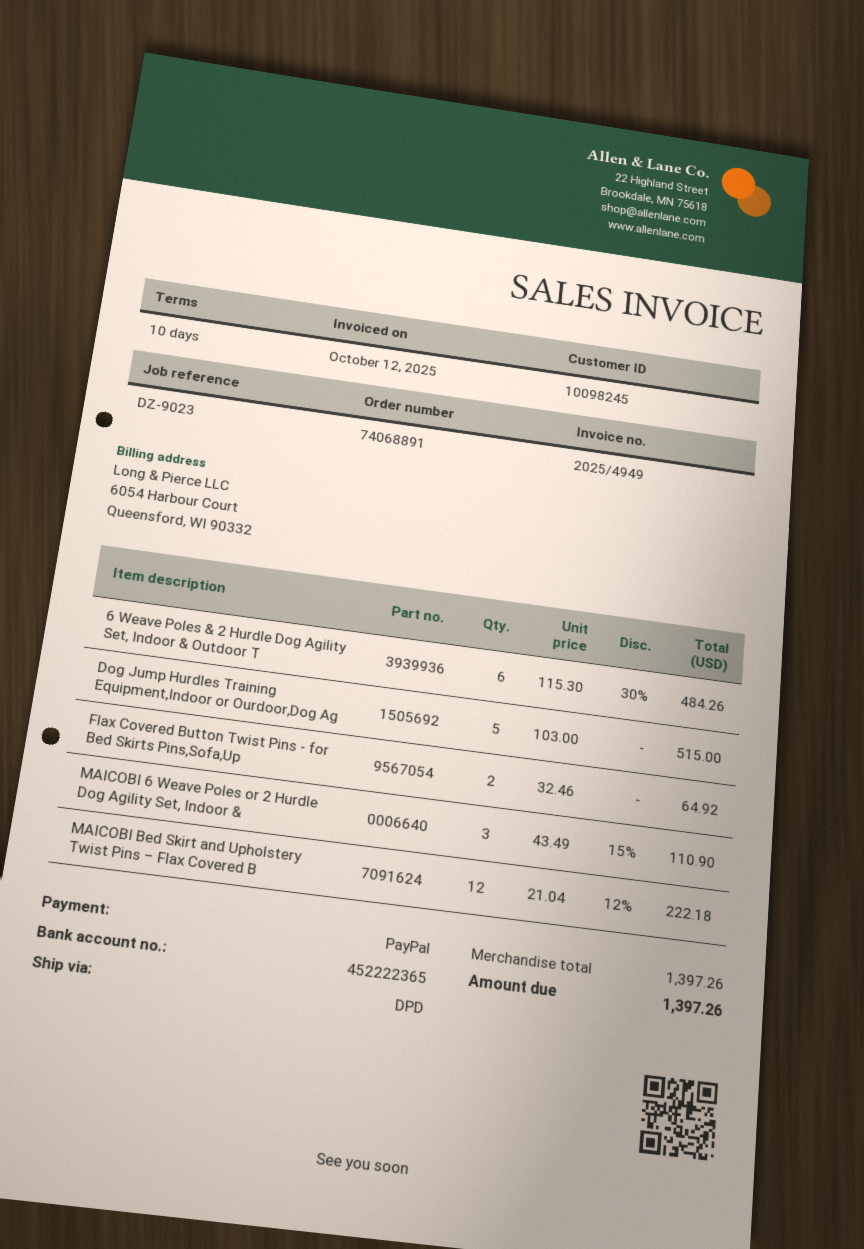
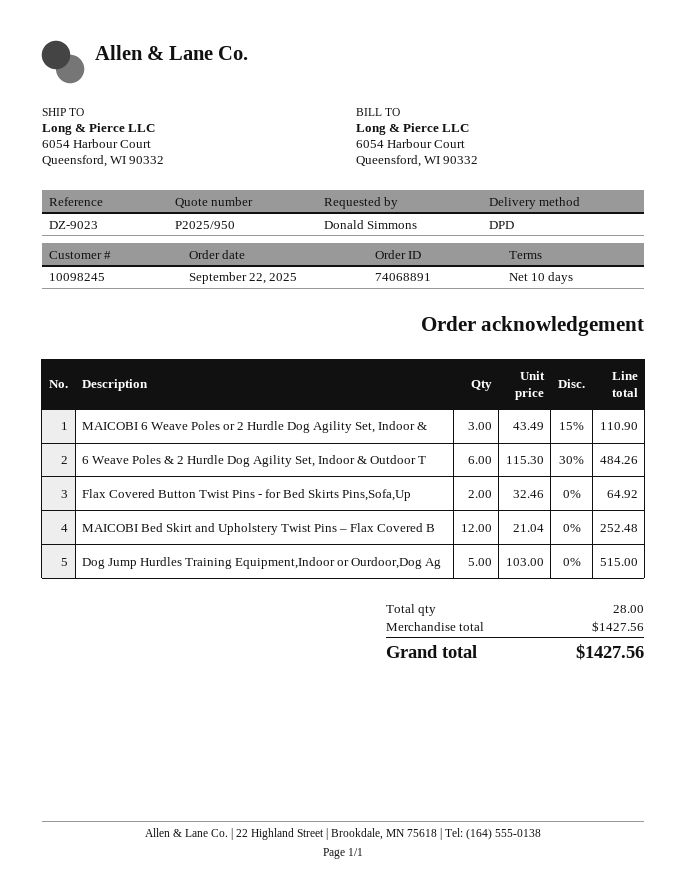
MAICOBI Bed Skirt and Upholstery Twist Pins – Flax Covered B: 12 x 21.04 - 12% = 222.18 -> 12 x 21.04 = 252.48
subtotal: 1397.26 -> 1427.56
total: 1397.26 -> 1427.56

